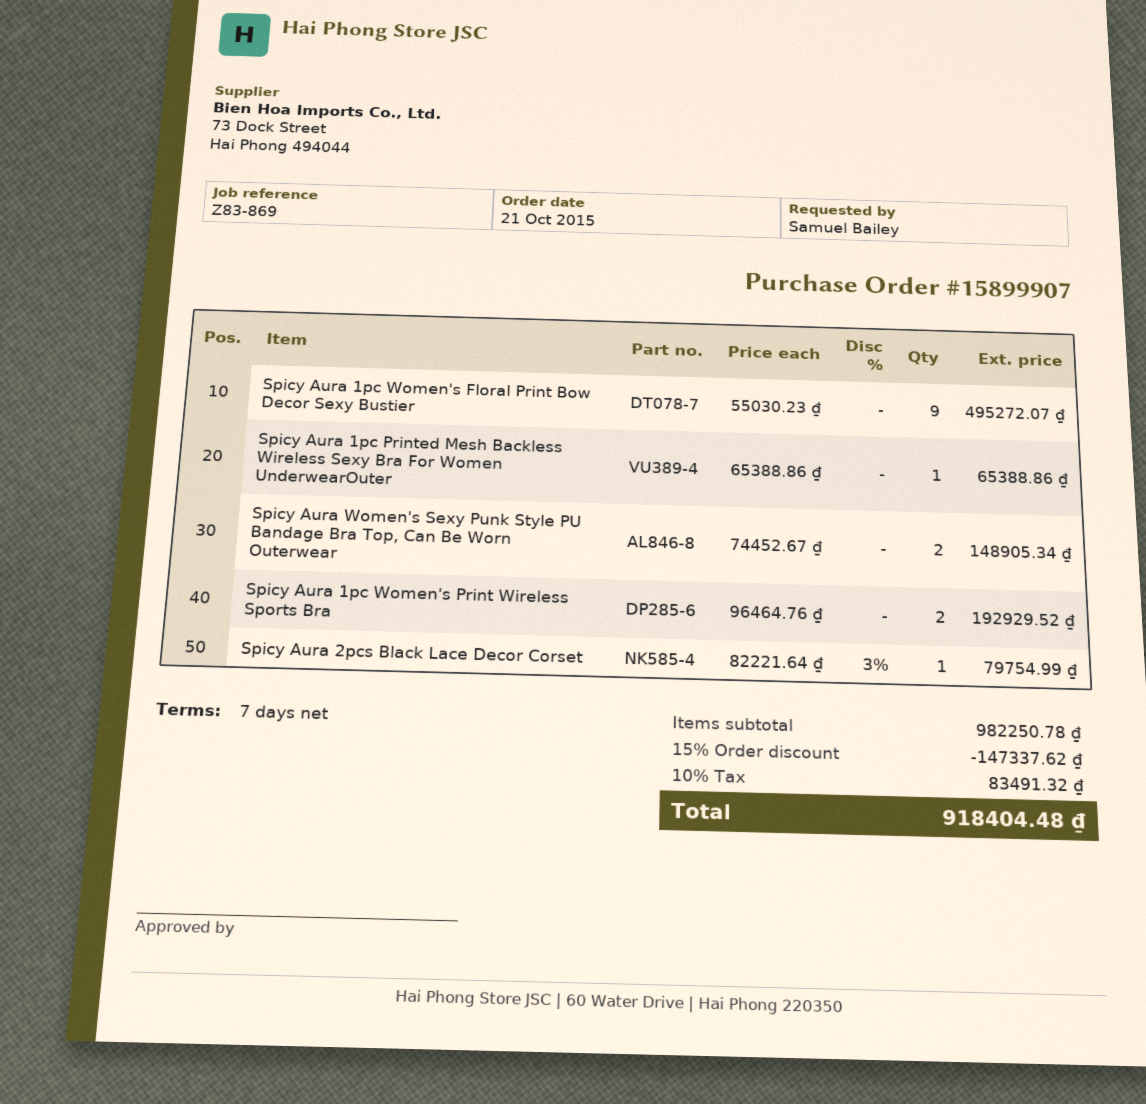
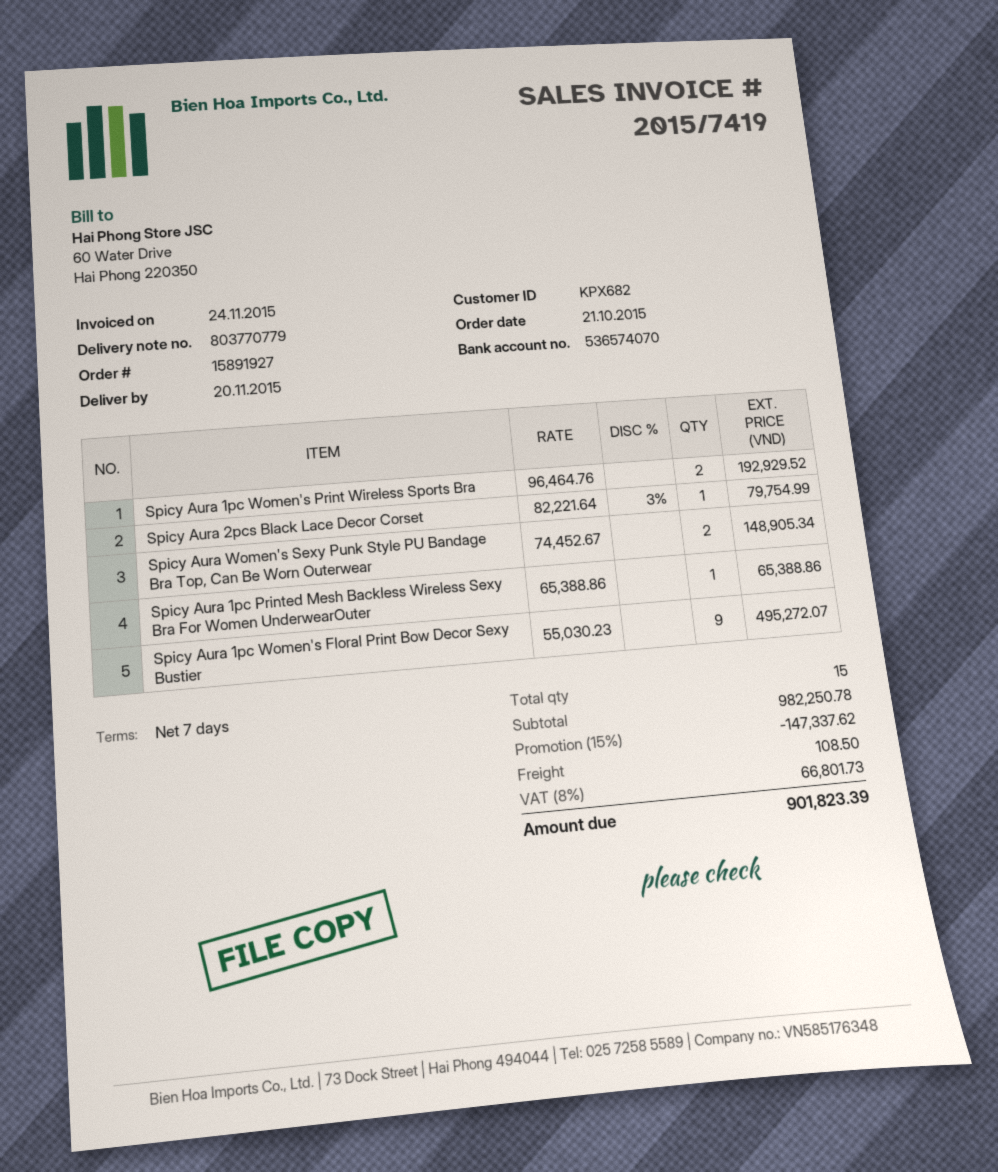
order number: 15899907 -> 15891927
shipping: none -> 108.50
tax: 10% = 83491.32 -> 8% = 66801.73
total: 918404.48 -> 901823.39

